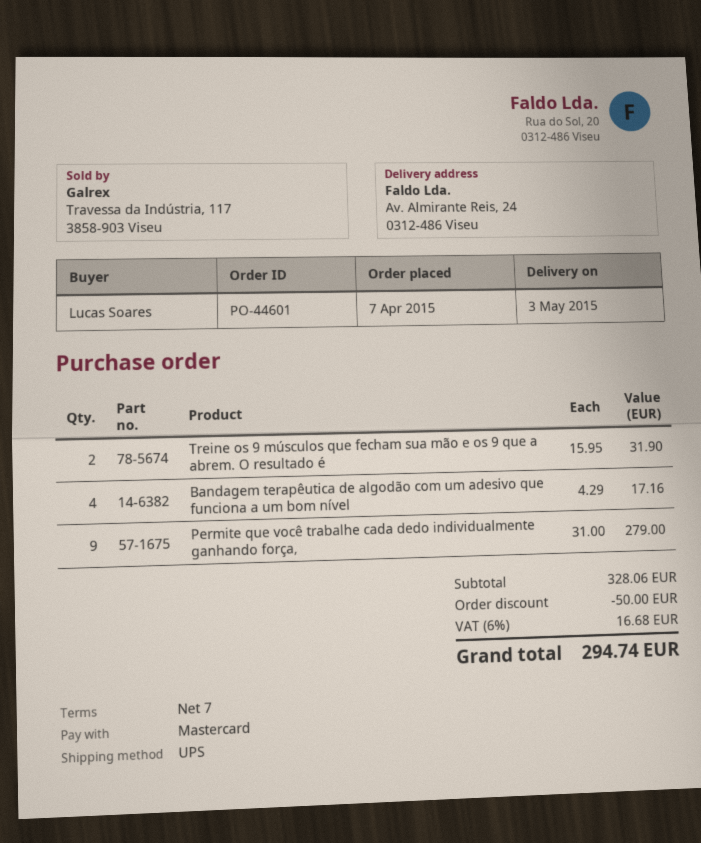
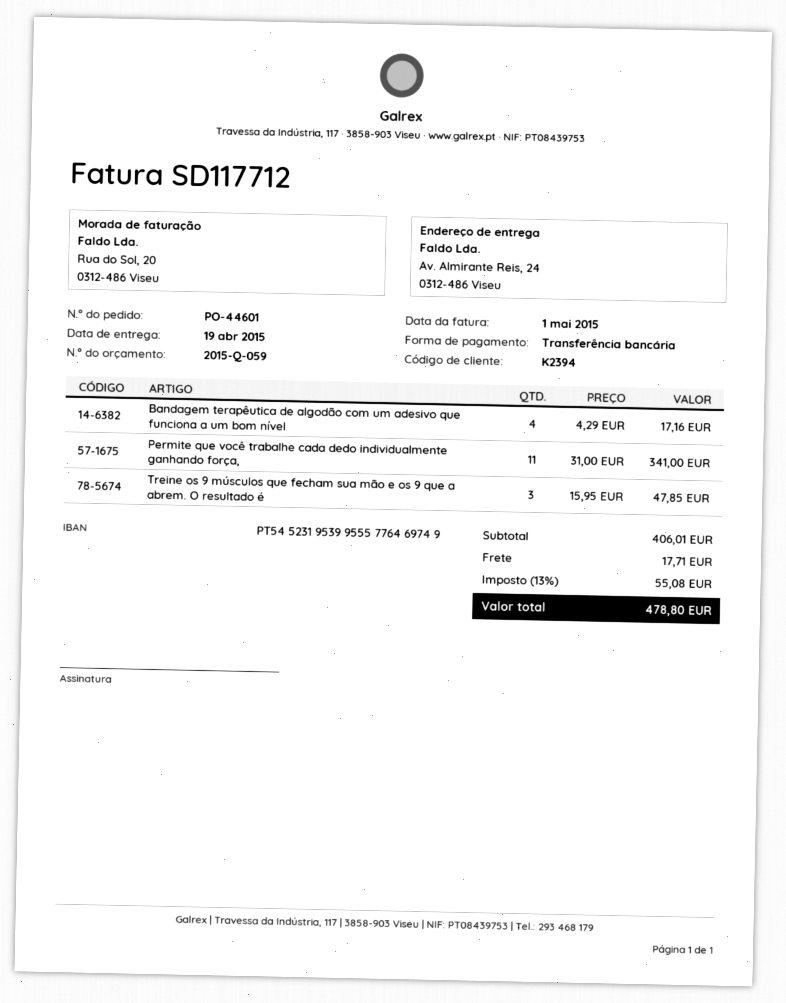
delivery date: 2015-05-03 -> 2015-04-19
payment method: Mastercard -> bank transfer
Treine os 9 músculos que fecham sua mão e os 9 que a abrem. O resultado é: 2 x 15.95 = 31.90 -> 3 x 15.95 = 47.85
Permite que você trabalhe cada dedo individualmente ganhando força,: 9 x 31.00 = 279.00 -> 11 x 31.00 = 341.00
subtotal: 328.06 -> 406.01
discount: 50.00 -> none
shipping: none -> 17.71
tax: 6% = 16.68 -> 13% = 55.08
total: 294.74 -> 478.80

